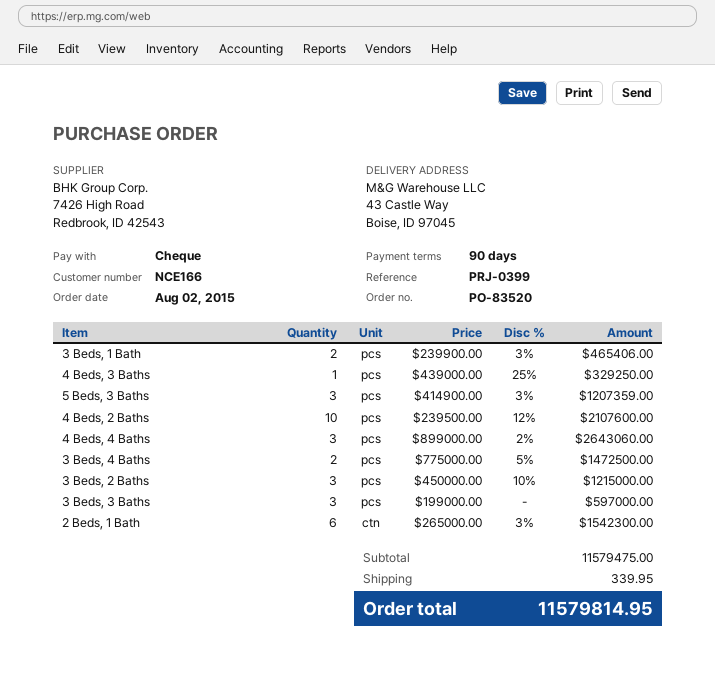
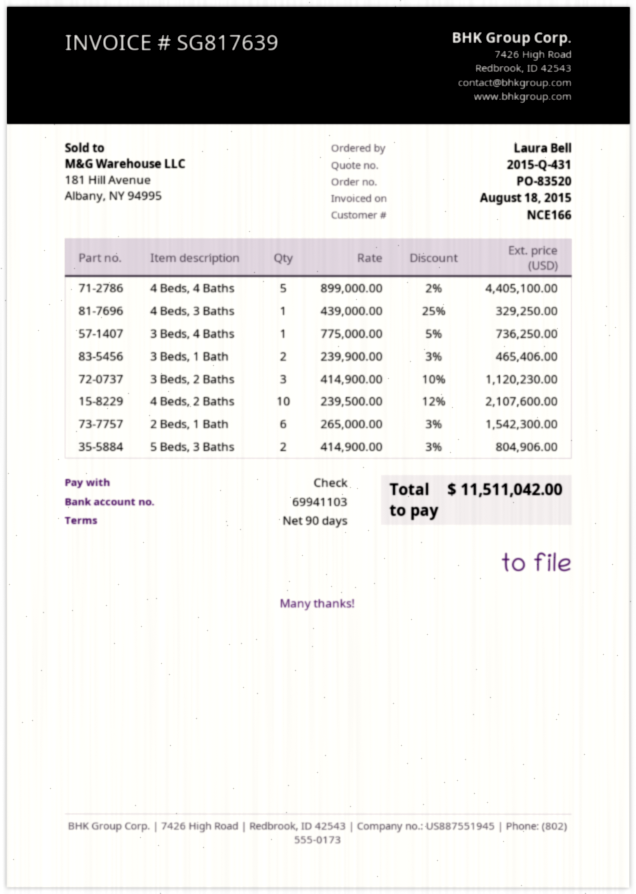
5 Beds, 3 Baths: 3 x 414900.00 - 3% = 1207359.00 -> 2 x 414900.00 - 3% = 804906.00
4 Beds, 4 Baths: 3 x 899000.00 - 2% = 2643060.00 -> 5 x 899000.00 - 2% = 4405100.00
3 Beds, 4 Baths: 2 x 775000.00 - 5% = 1472500.00 -> 1 x 775000.00 - 5% = 736250.00
3 Beds, 2 Baths: 3 x 450000.00 - 10% = 1215000.00 -> 3 x 414900.00 - 10% = 1120230.00
3 Beds, 3 Baths: 3 x 199000.00 = 597000.00 -> none
shipping: 339.95 -> none
total: 11579814.95 -> 11511042.00

